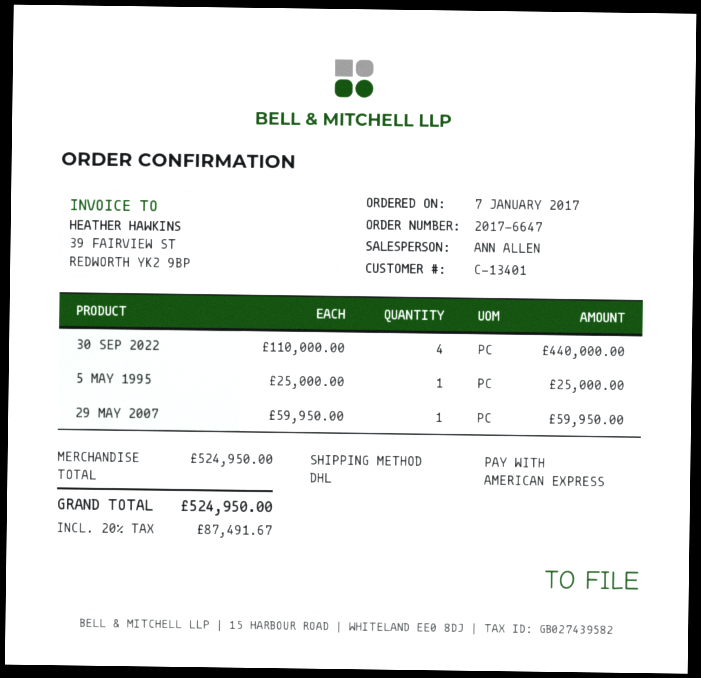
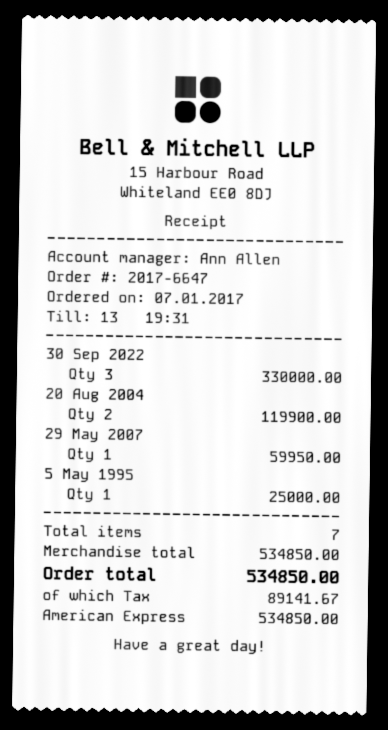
30 SEP 2022: 4 for 440000.00 -> 3 for 330000.00
20 Aug 2004: none -> 2 for 119900.00
subtotal: 524950.00 -> 534850.00
tax: 87491.67 -> 89141.67
total: 524950.00 -> 534850.00

